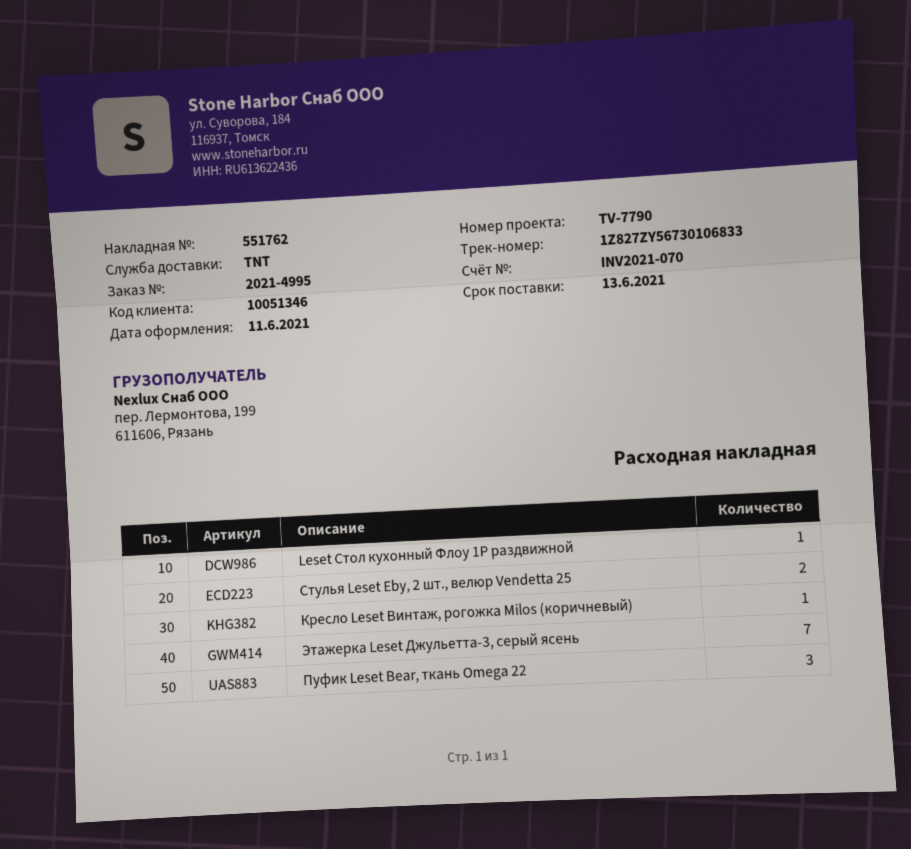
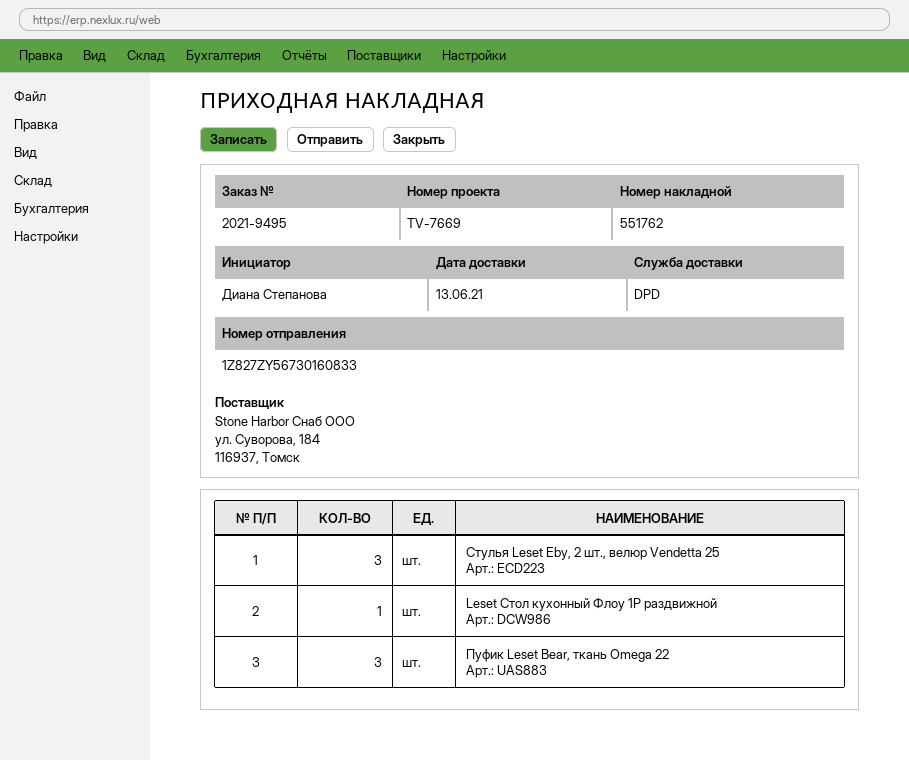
order number: 2021-4995 -> 2021-9495
reference: TV-7790 -> TV-7669
shipping method: TNT -> DPD
tracking number: 1Z827ZY56730106833 -> 1Z827ZY56730160833
Стулья Leset Eby, 2 шт., велюр Vendetta 25: 2 -> 3
Кресло Leset Винтаж, рогожка Milos (коричневый): 1 -> none
Этажерка Leset Джульетта-3, серый ясень: 7 -> none

